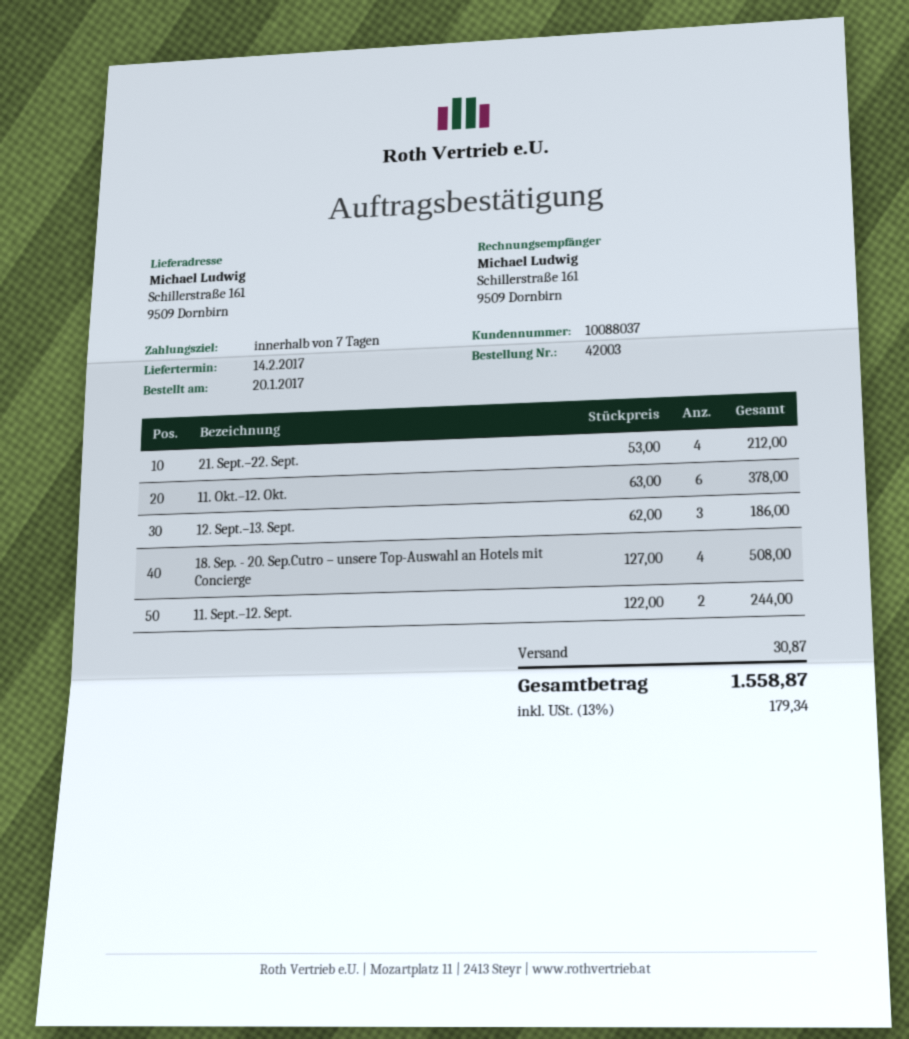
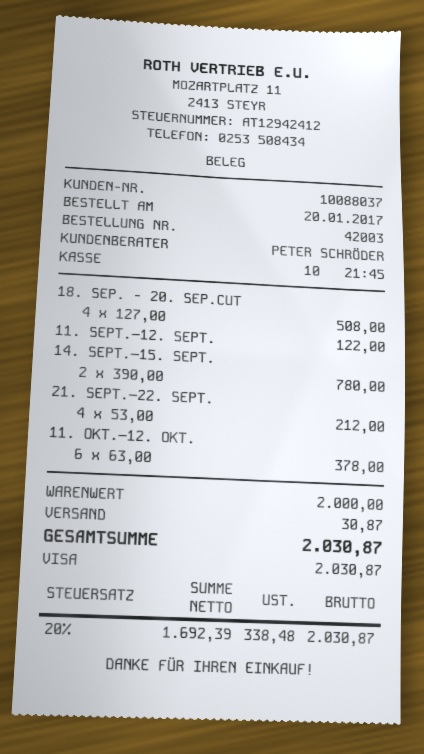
12. Sept.–13. Sept.: 3 x 62.00 = 186.00 -> none
11. Sept.–12. Sept.: 2 x 122.00 = 244.00 -> 1 x 122.00 = 122.00
14. SEPT.–15. SEPT.: none -> 2 x 390.00 = 780.00
tax: 13% = 179.34 -> 20% = 338.48
total: 1558.87 -> 2030.87

